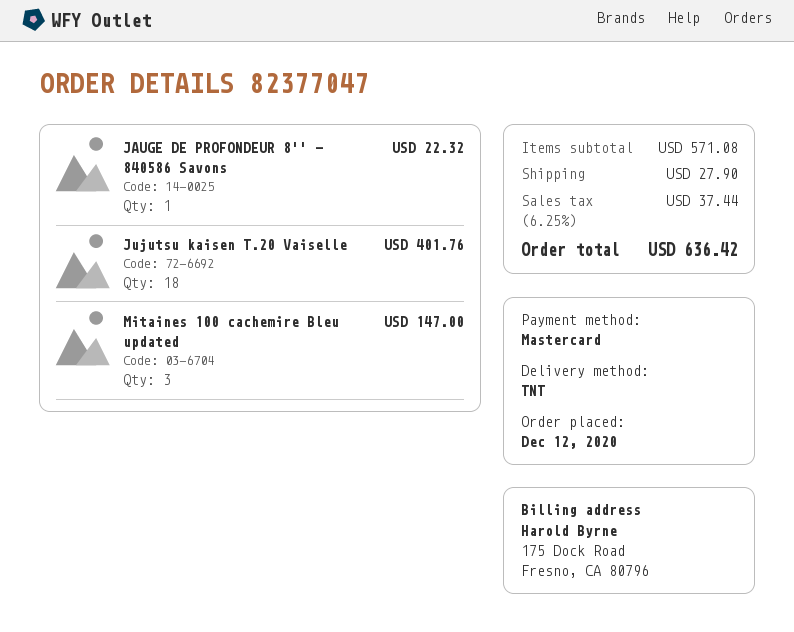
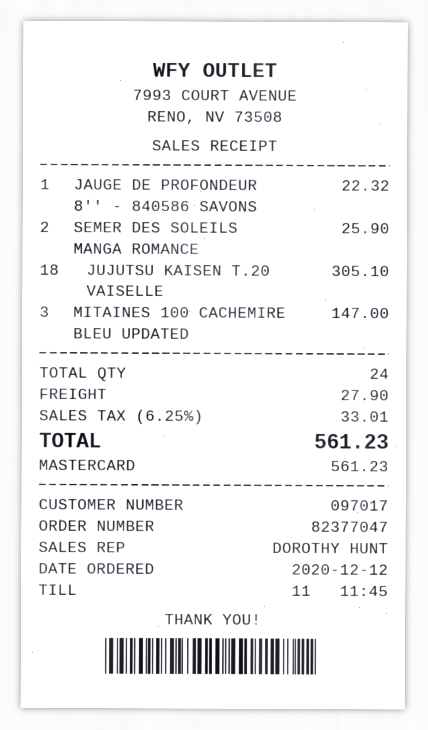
Jujutsu kaisen T.20 Vaiselle: 18 for 401.76 -> 18 for 305.10
SEMER DES SOLEILS MANGA ROMANCE: none -> 2 for 25.90
tax: 6.25% = 37.44 -> 6.25% = 33.01
total: 636.42 -> 561.23

